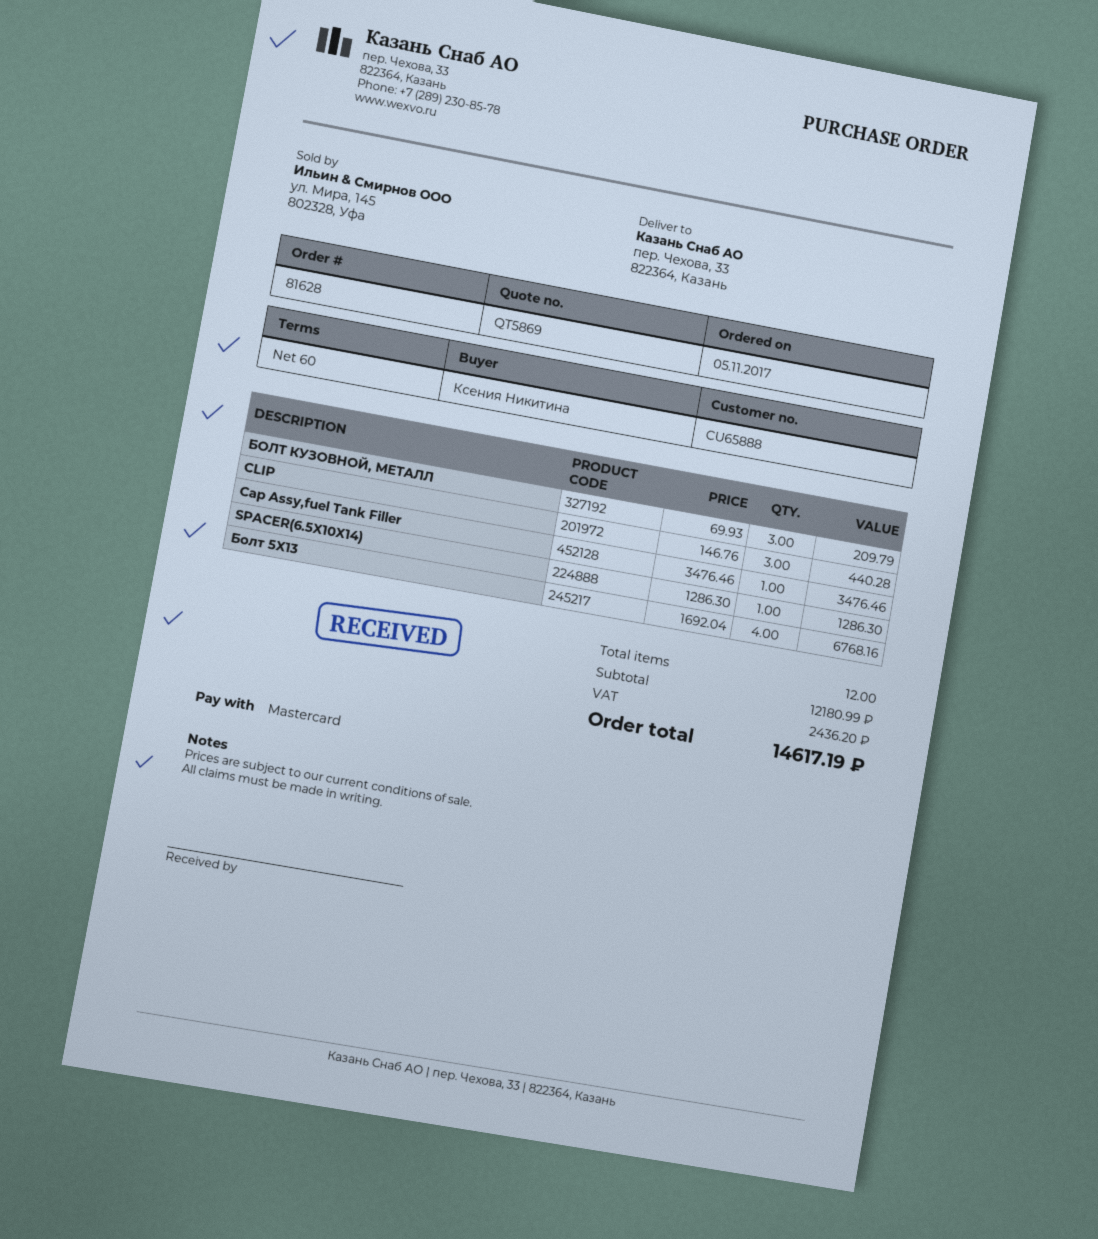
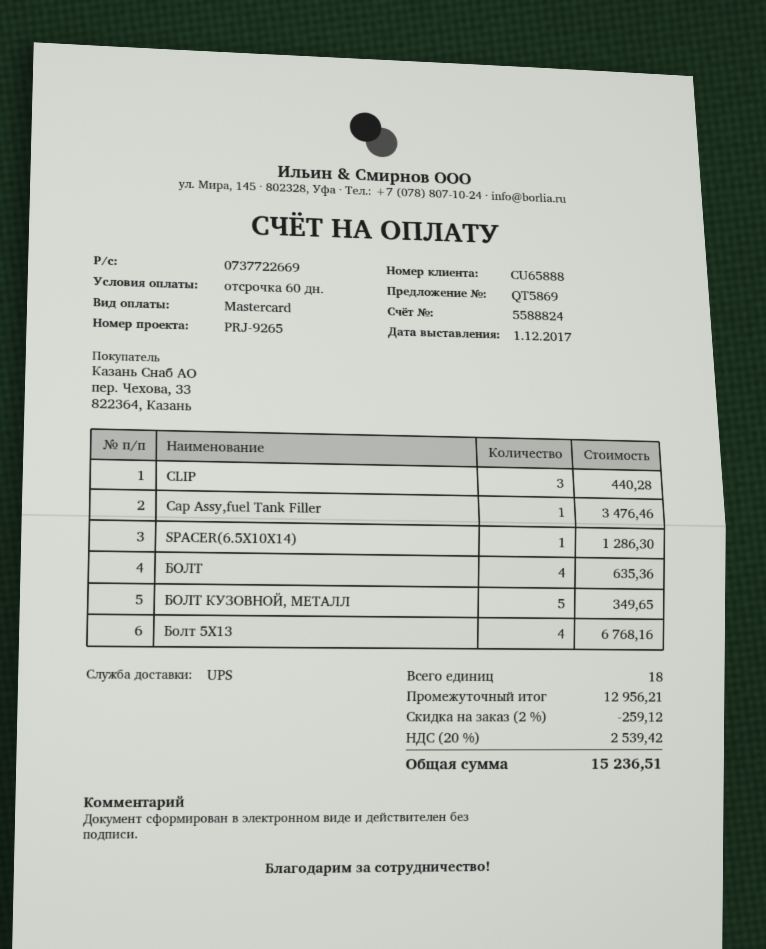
БОЛТ КУЗОВНОЙ, МЕТАЛЛ: 3 for 209.79 -> 5 for 349.65
БОЛТ: none -> 4 for 635.36
total quantity: 12 -> 18
subtotal: 12180.99 -> 12956.21
discount: none -> 2% = 259.12
tax: 2436.20 -> 2539.42
total: 14617.19 -> 15236.51

